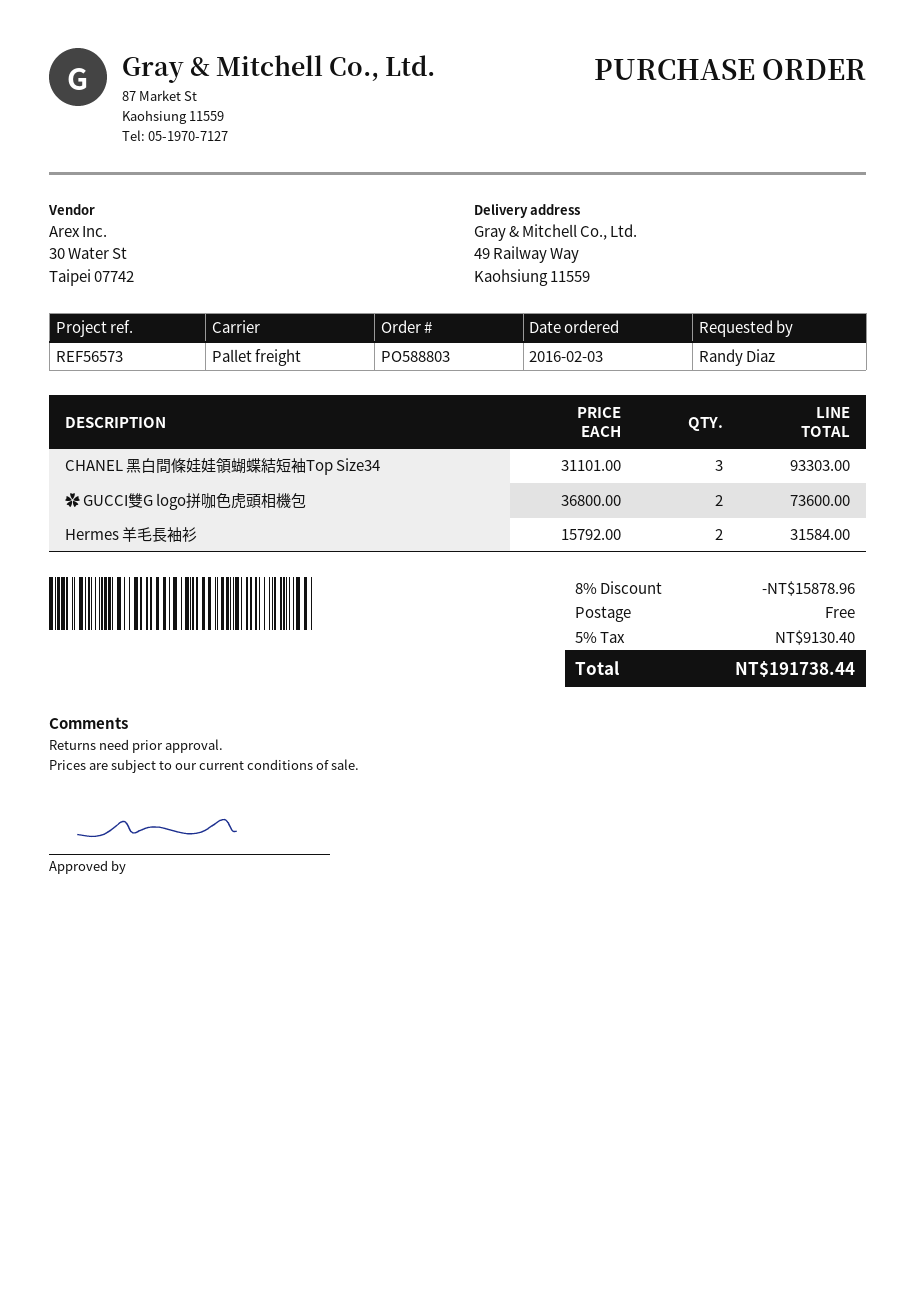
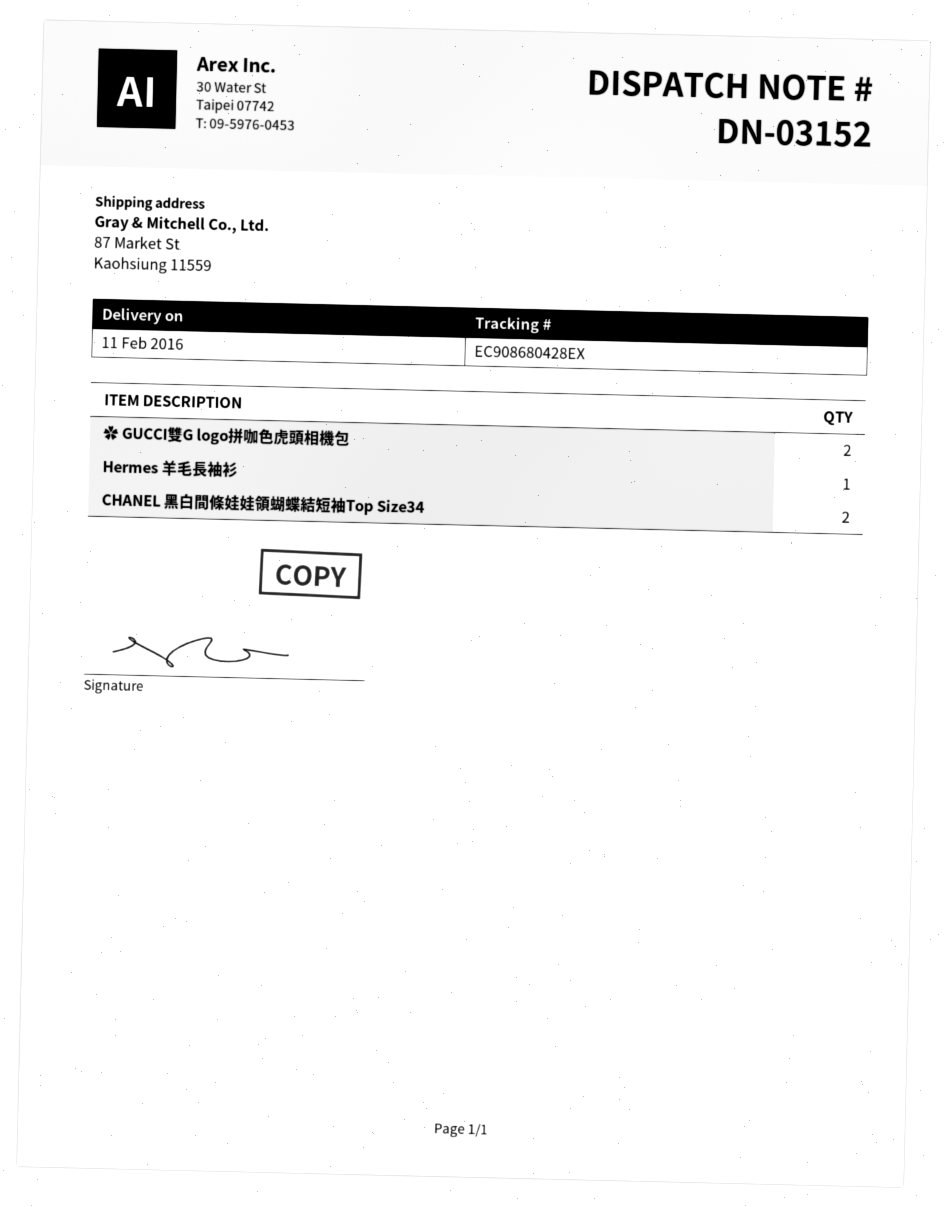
ship to: 49 Railway Way, Kaohsiung 11559 -> 87 Market St, Kaohsiung 11559
CHANEL 黑白間條娃娃領蝴蝶結短袖Top Size34: 3 -> 2
Hermes 羊毛長袖衫: 2 -> 1

